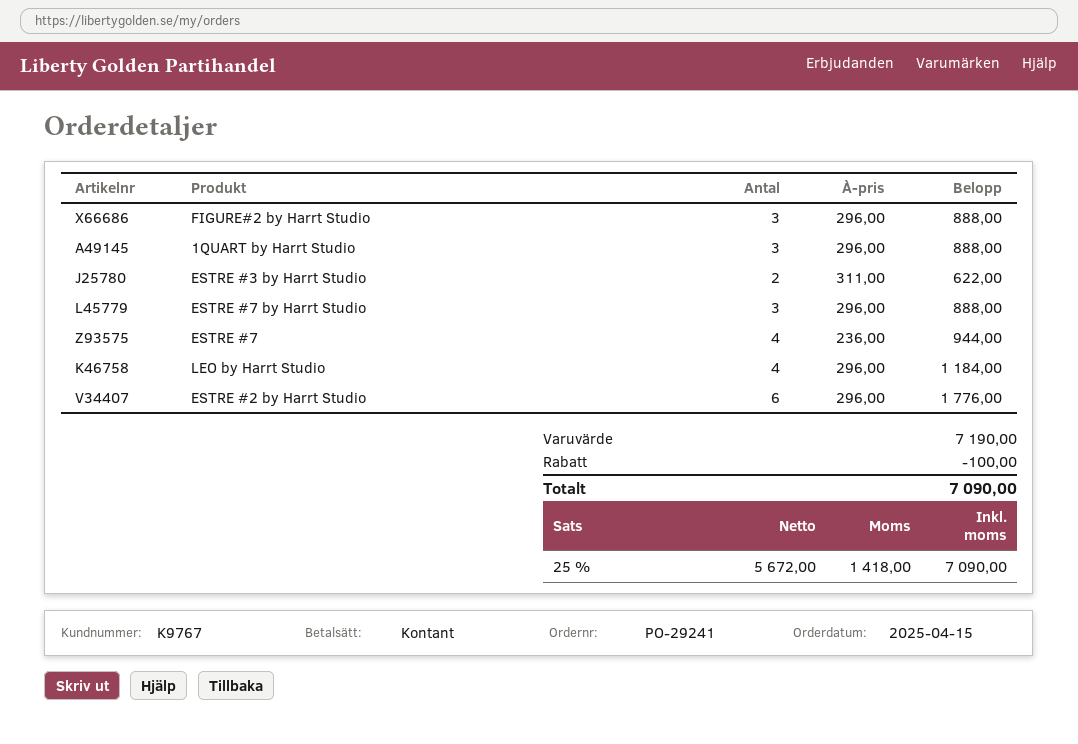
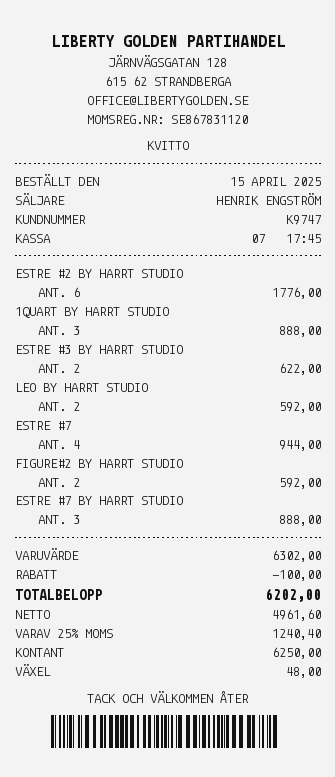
customer number: K9767 -> K9747
FIGURE#2 by Harrt Studio: 3 for 888.00 -> 2 for 592.00
LEO by Harrt Studio: 4 for 1184.00 -> 2 for 592.00
subtotal: 7190.00 -> 6302.00
net: 5672.00 -> 4961.60
tax: 25% = 1418.00 -> 25% = 1240.40
total: 7090.00 -> 6202.00

